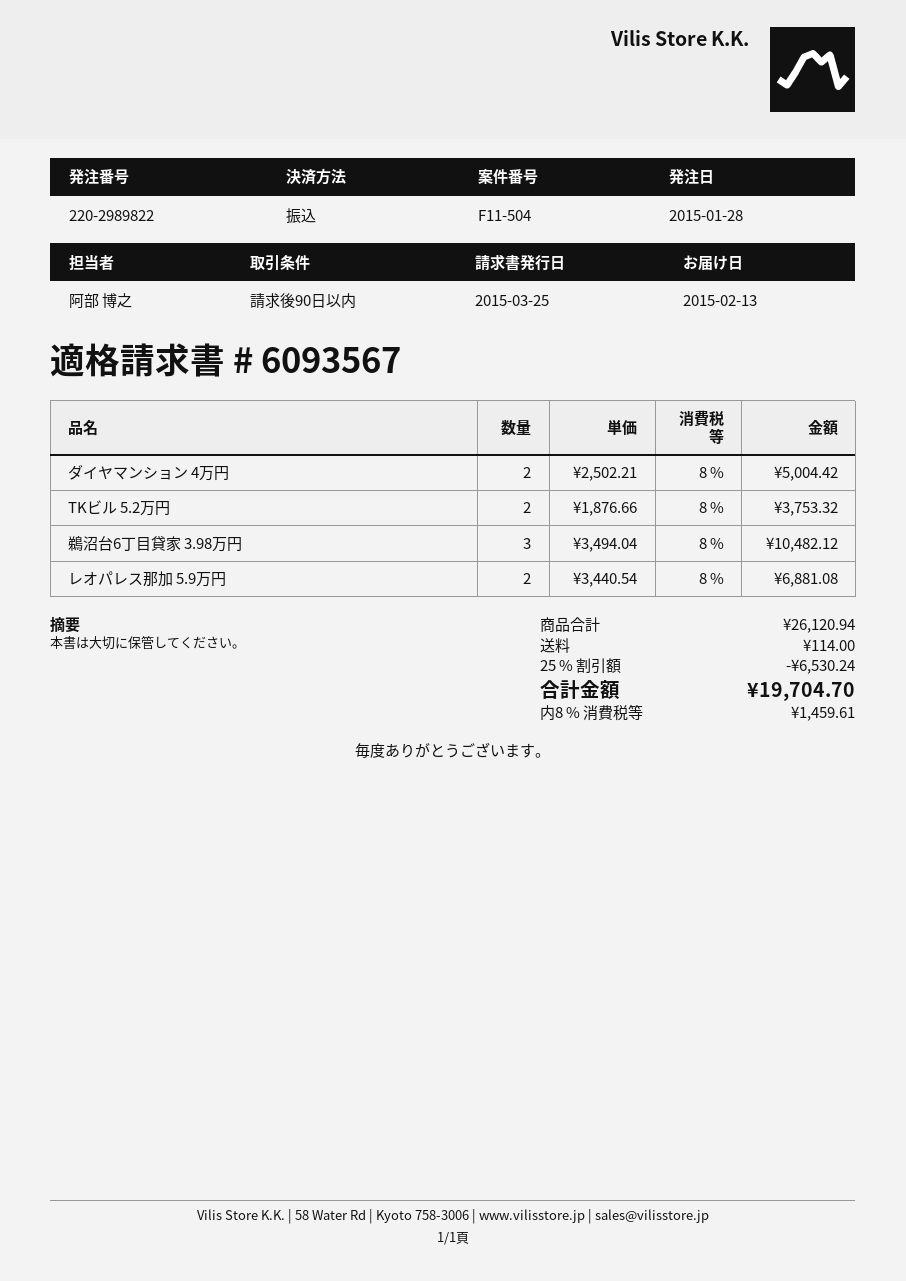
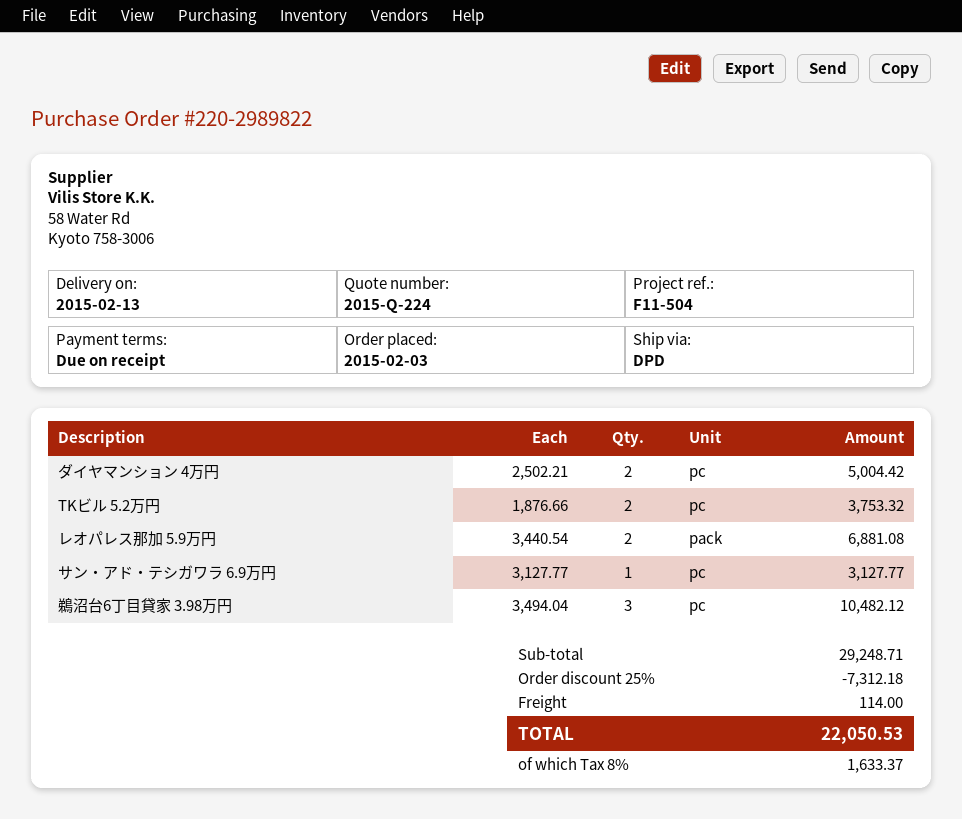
order date: 2015-01-28 -> 2015-02-03
payment terms: 90 days -> on receipt
サン・アド・テシガワラ 6.9万円: none -> 1 x 3127.77 = 3127.77
subtotal: 26120.94 -> 29248.71
discount: 25% = 6530.24 -> 25% = 7312.18
tax: 8% = 1459.61 -> 8% = 1633.37
total: 19704.70 -> 22050.53

